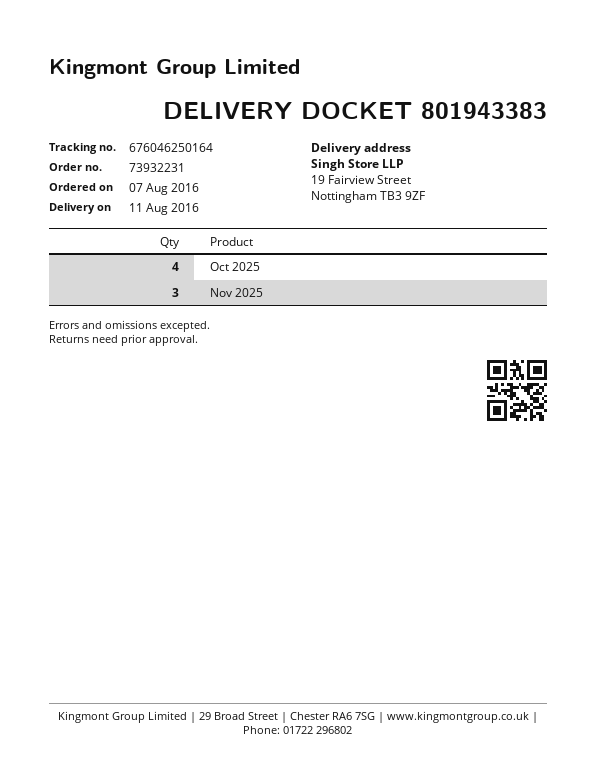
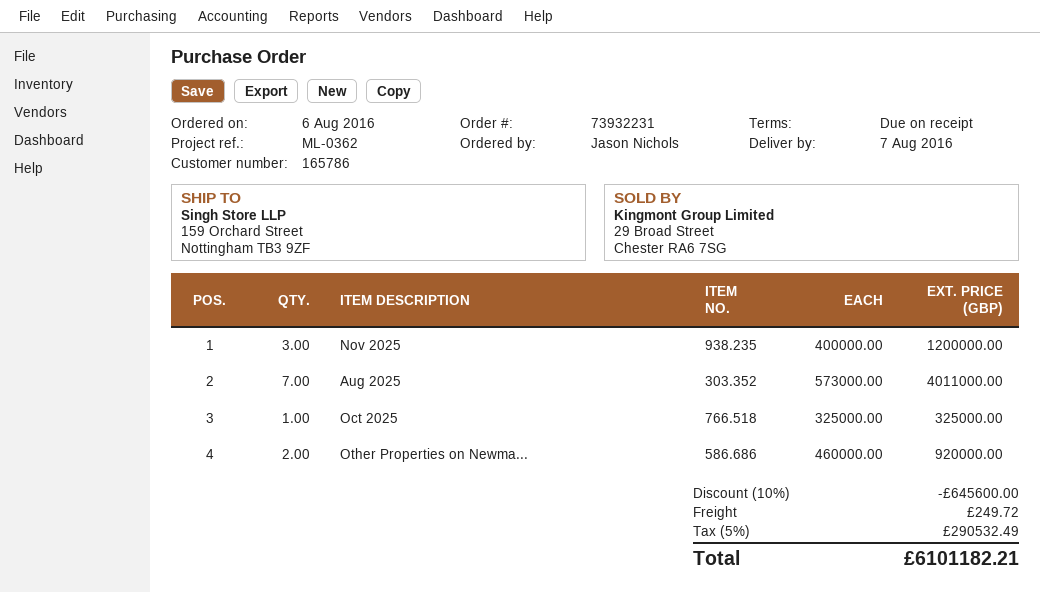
order date: 2016-08-07 -> 2016-08-06
delivery date: 2016-08-11 -> 2016-08-07
ship to: 19 Fairview Street, Nottingham TB3 9ZF -> 159 Orchard Street, Nottingham TB3 9ZF
Oct 2025: 4 -> 1
Aug 2025: none -> 7
Other Properties on Newma...: none -> 2

